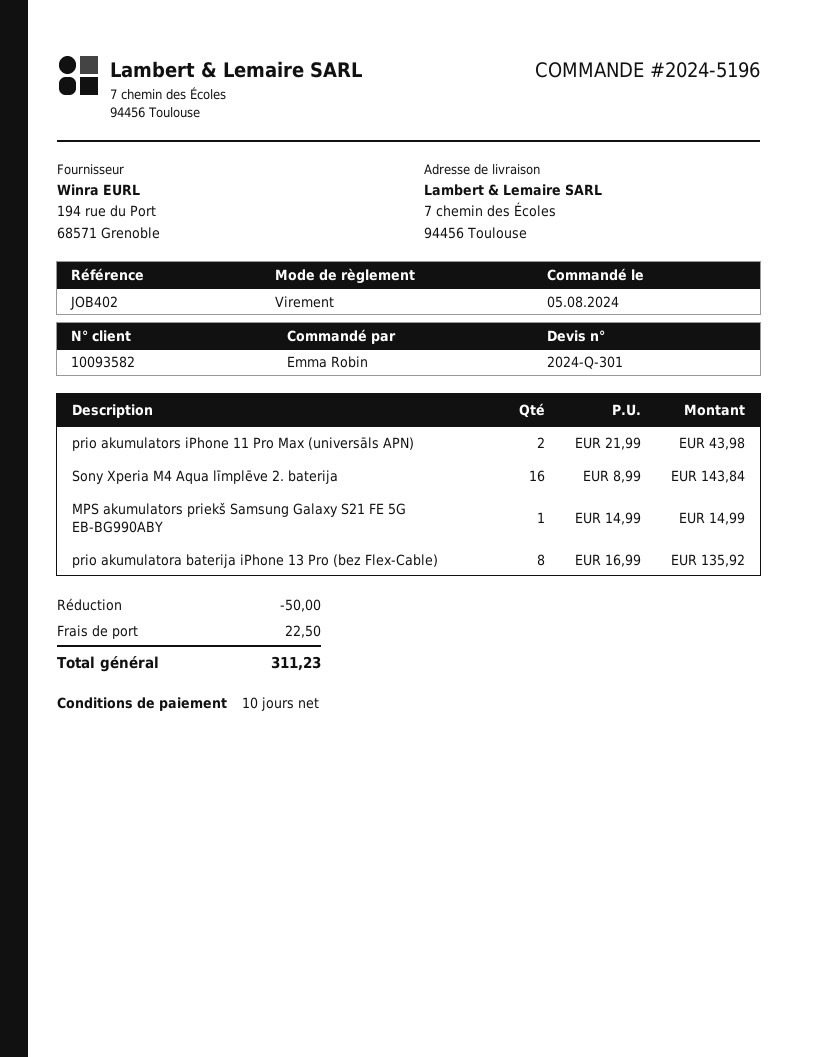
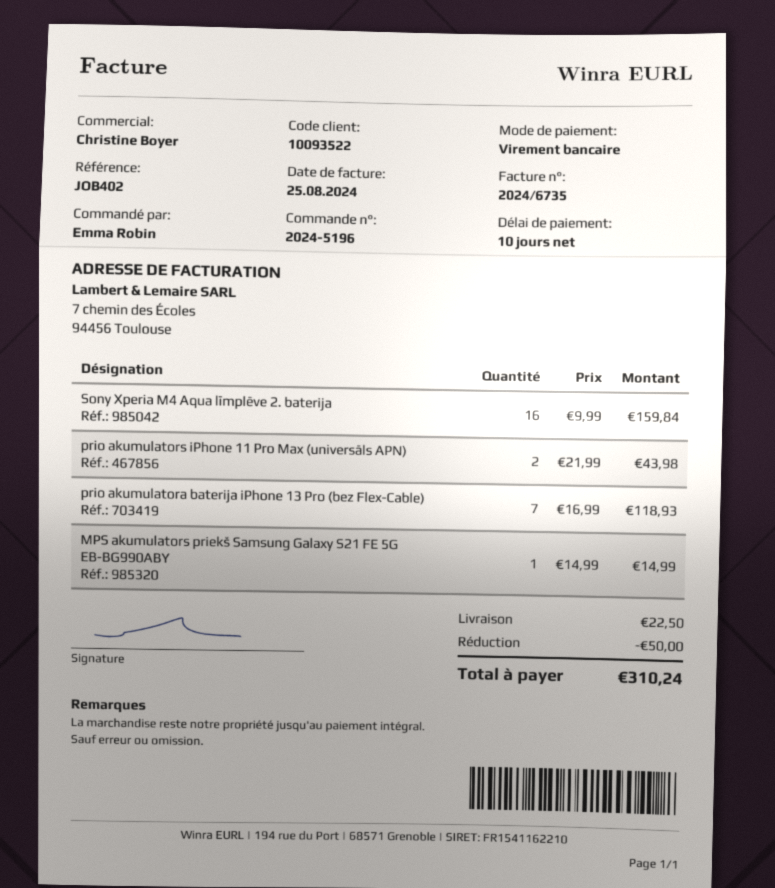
customer number: 10093582 -> 10093522
Sony Xperia M4 Aqua līmplēve 2. baterija: 16 x 8.99 = 143.84 -> 16 x 9.99 = 159.84
prio akumulatora baterija iPhone 13 Pro (bez Flex-Cable): 8 x 16.99 = 135.92 -> 7 x 16.99 = 118.93
total: 311.23 -> 310.24

